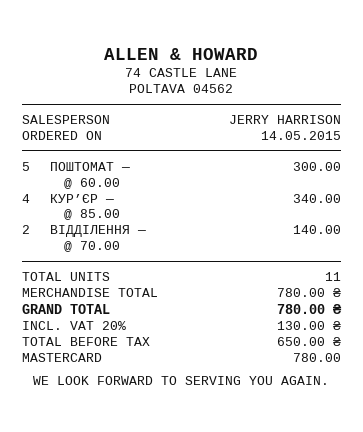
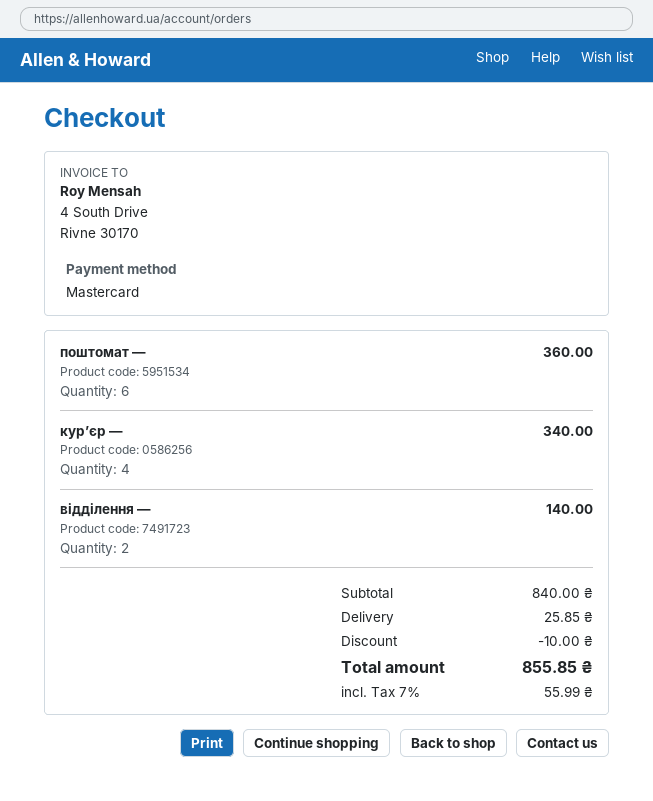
ПОШТОМАТ —: 5 for 300.00 -> 6 for 360.00
subtotal: 780.00 -> 840.00
discount: none -> 10.00
shipping: none -> 25.85
tax: 20% = 130.00 -> 7% = 55.99
total: 780.00 -> 855.85

